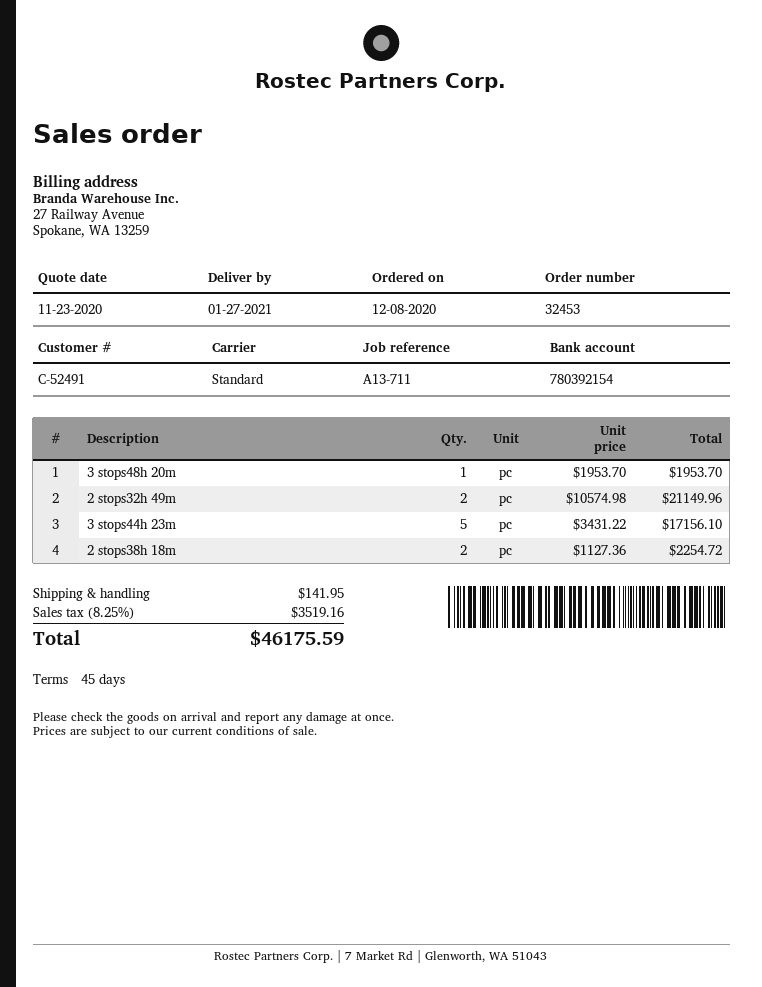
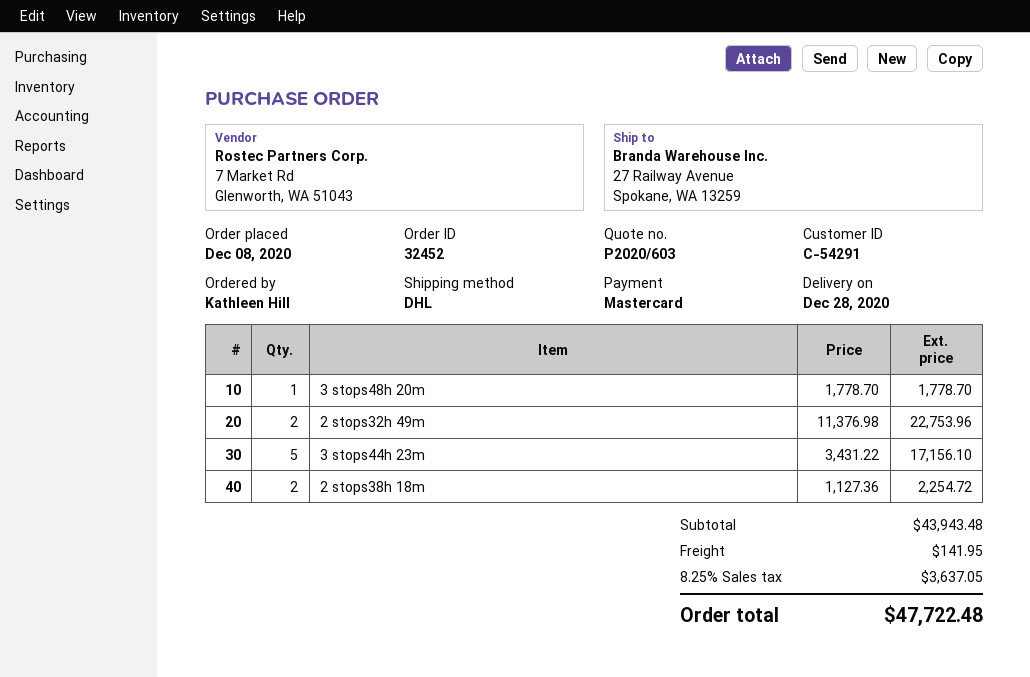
order number: 32453 -> 32452
delivery date: 2021-01-27 -> 2020-12-28
customer number: C-52491 -> C-54291
shipping method: standard -> DHL
3 stops48h 20m: 1 x 1953.70 = 1953.70 -> 1 x 1778.70 = 1778.70
2 stops32h 49m: 2 x 10574.98 = 21149.96 -> 2 x 11376.98 = 22753.96
tax: 8.25% = 3519.16 -> 8.25% = 3637.05
total: 46175.59 -> 47722.48

